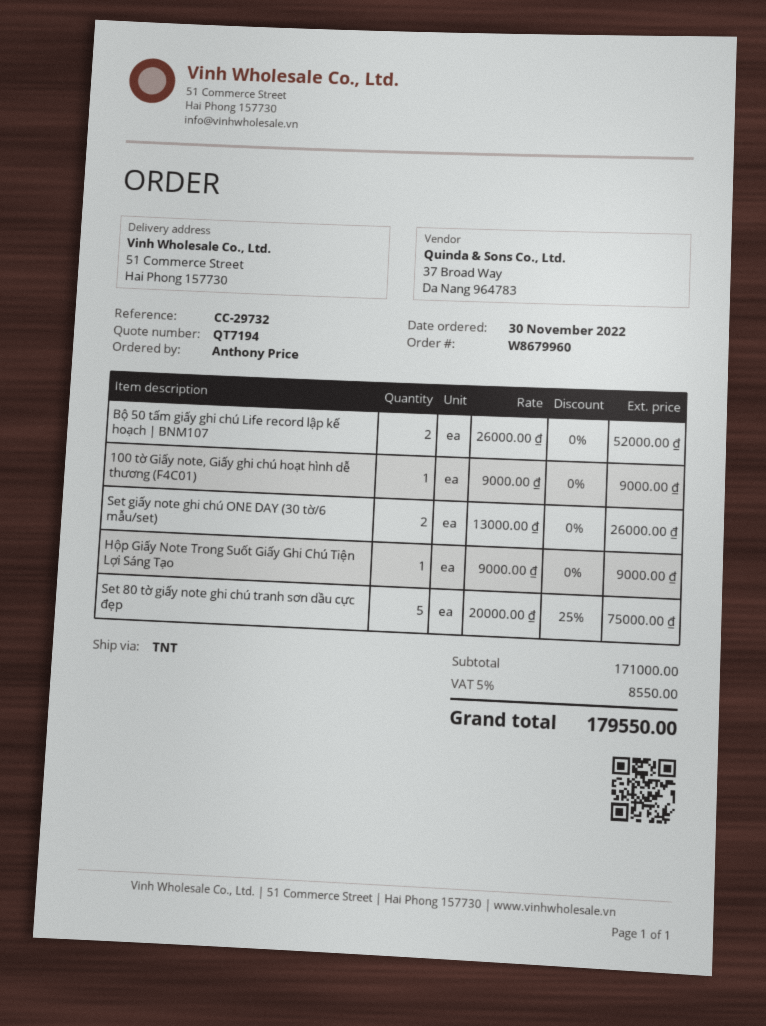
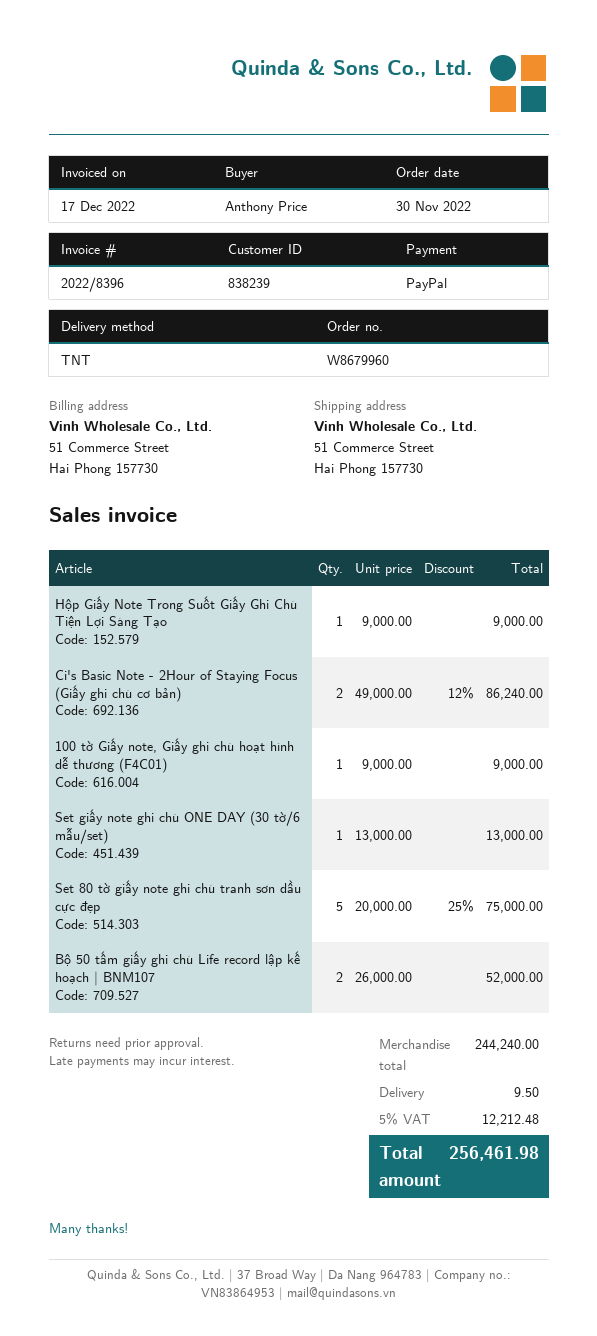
Set giấy note ghi chú ONE DAY (30 tờ/6 mẫu/set): 2 x 13000.00 = 26000.00 -> 1 x 13000.00 = 13000.00
Ci's Basic Note - 2Hour of Staying Focus (Giấy ghi chú cơ bản): none -> 2 x 49000.00 - 12% = 86240.00
subtotal: 171000.00 -> 244240.00
shipping: none -> 9.50
tax: 5% = 8550.00 -> 5% = 12212.48
total: 179550.00 -> 256461.98

